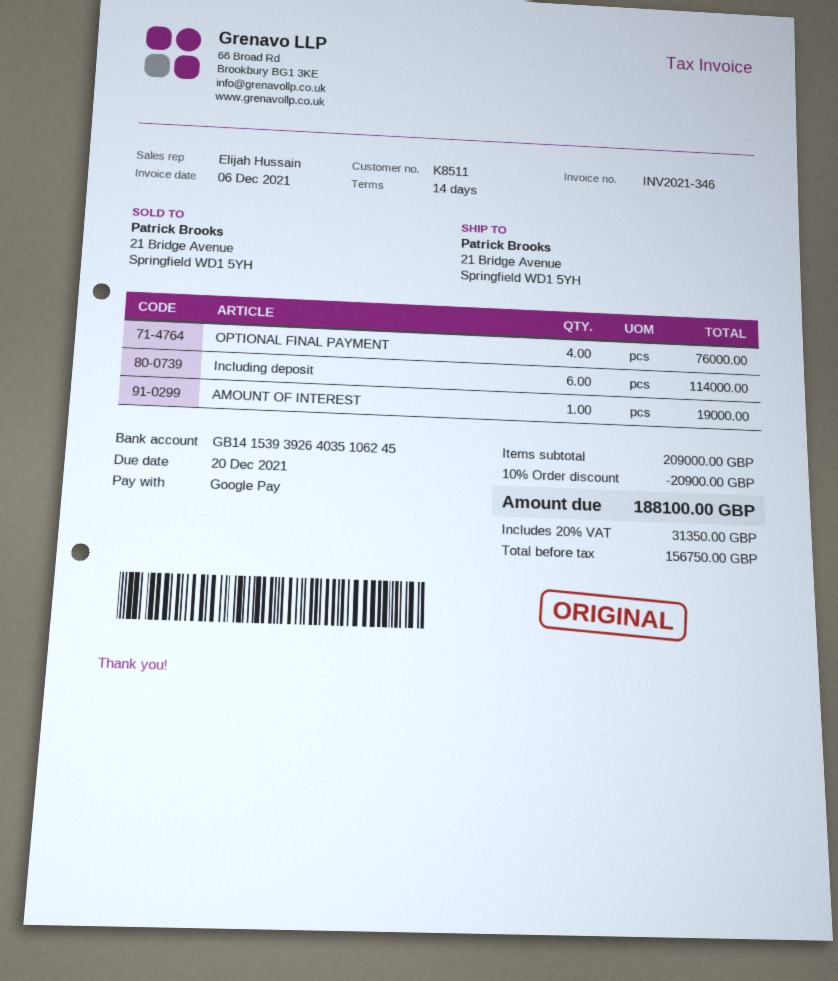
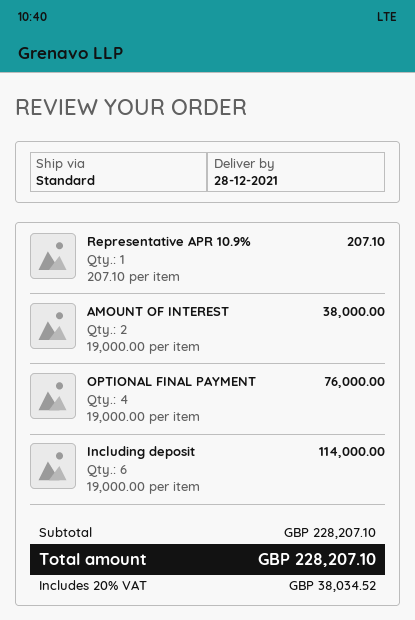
AMOUNT OF INTEREST: 1 for 19000.00 -> 2 for 38000.00
Representative APR 10.9%: none -> 1 for 207.10
subtotal: 209000.00 -> 228207.10
discount: 10% = 20900.00 -> none
tax: 20% = 31350.00 -> 20% = 38034.52
total: 188100.00 -> 228207.10

